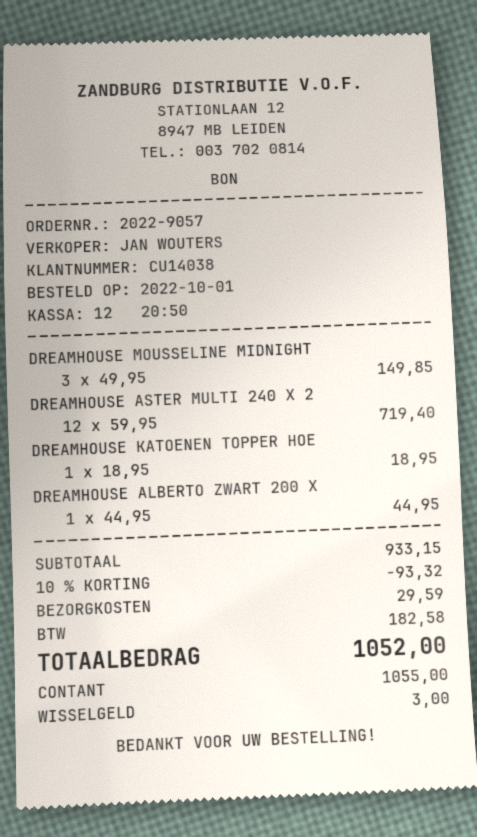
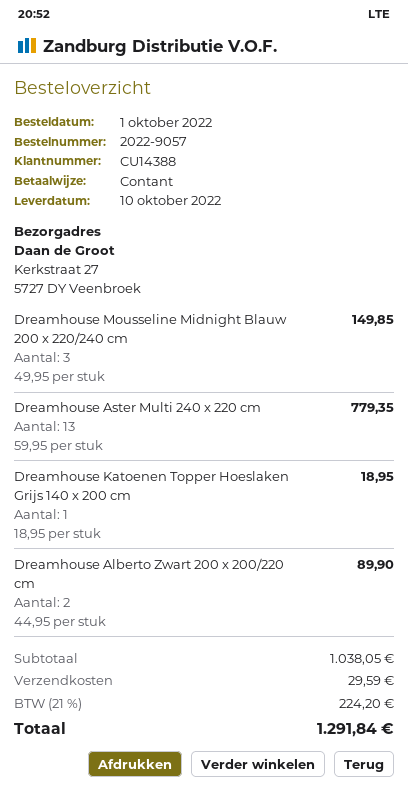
customer number: CU14038 -> CU14388
DREAMHOUSE ASTER MULTI 240 X 2: 12 x 59.95 = 719.40 -> 13 x 59.95 = 779.35
DREAMHOUSE ALBERTO ZWART 200 X: 1 x 44.95 = 44.95 -> 2 x 44.95 = 89.90
subtotal: 933.15 -> 1038.05
discount: 10% = 93.32 -> none
tax: 182.58 -> 224.20
total: 1052.00 -> 1291.84

